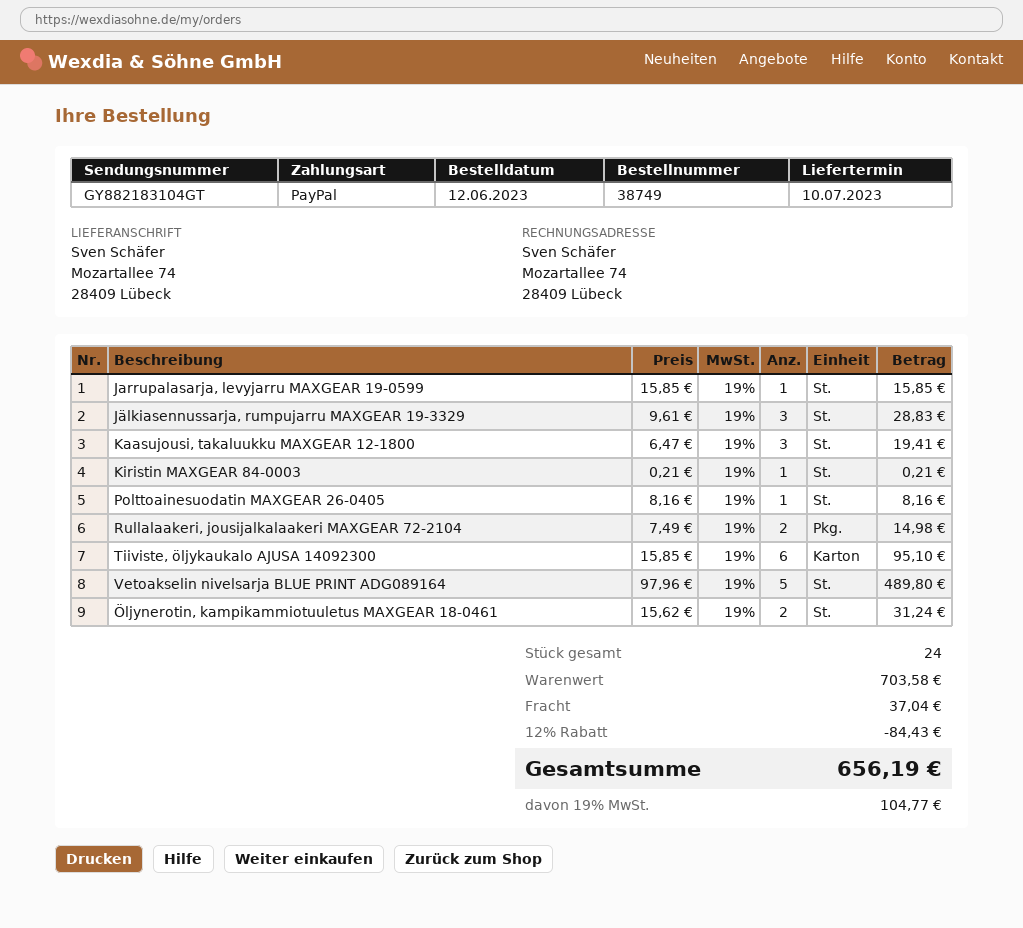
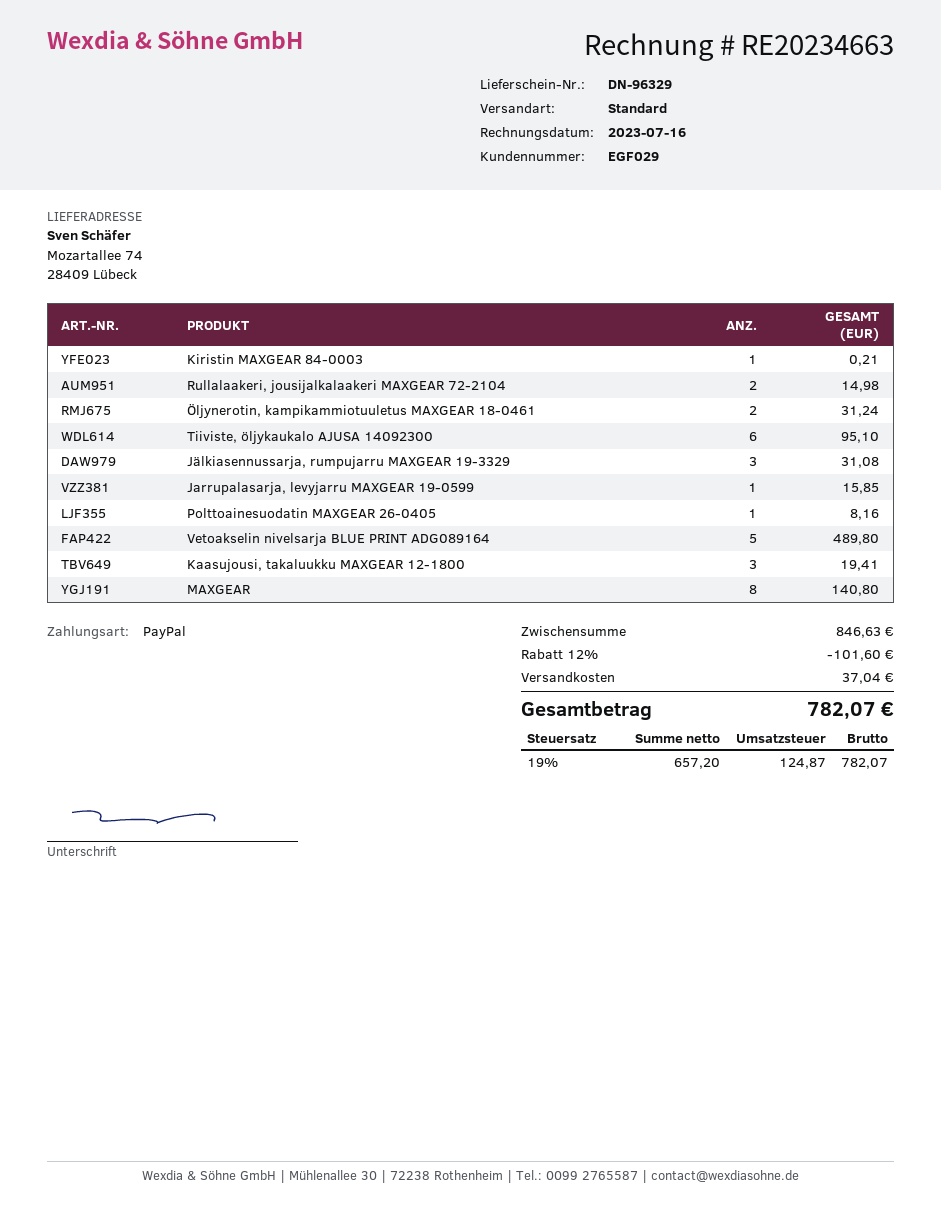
Jälkiasennussarja, rumpujarru MAXGEAR 19-3329: 3 for 28.83 -> 3 for 31.08
MAXGEAR: none -> 8 for 140.80
subtotal: 703.58 -> 846.63
discount: 12% = 84.43 -> 12% = 101.60
tax: 19% = 104.77 -> 19% = 124.87
total: 656.19 -> 782.07

